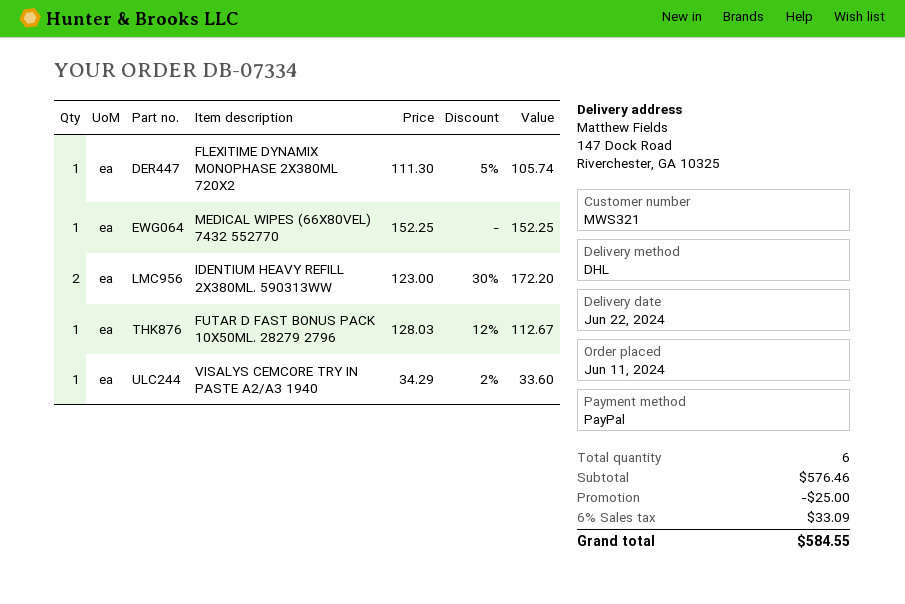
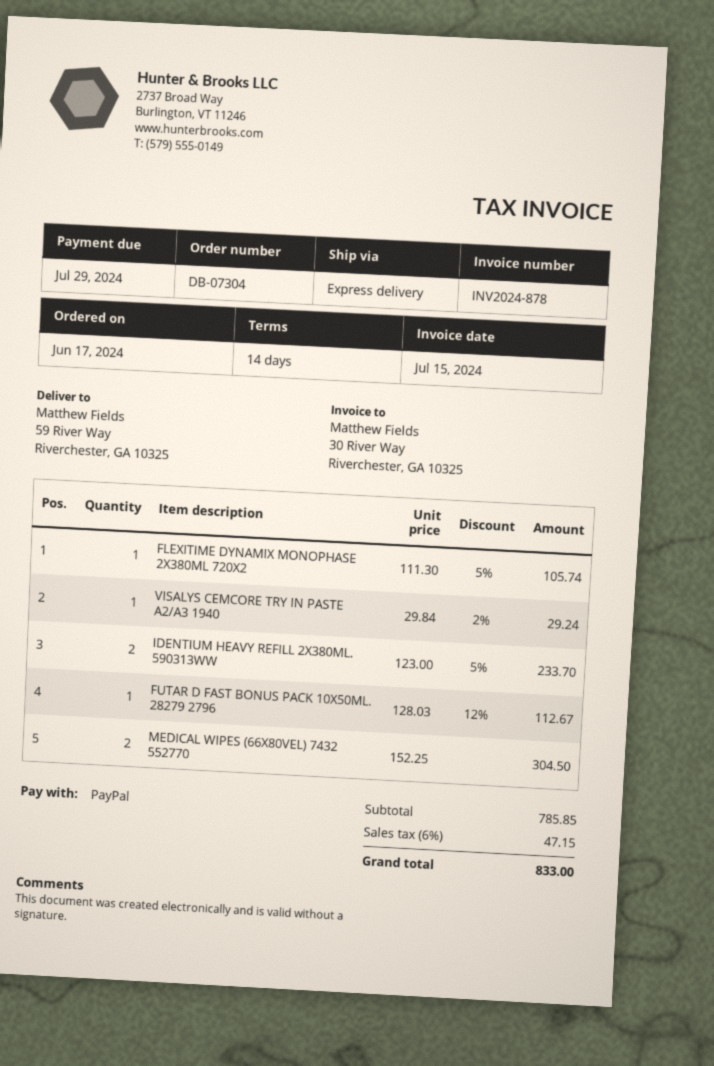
order number: DB-07334 -> DB-07304
order date: 2024-06-11 -> 2024-06-17
shipping method: DHL -> express
ship to: 147 Dock Road, Riverchester, GA 10325 -> 59 River Way, Riverchester, GA 10325
MEDICAL WIPES (66X80VEL) 7432 552770: 1 x 152.25 = 152.25 -> 2 x 152.25 = 304.50
IDENTIUM HEAVY REFILL 2X380ML. 590313WW: 2 x 123.00 - 30% = 172.20 -> 2 x 123.00 - 5% = 233.70
VISALYS CEMCORE TRY IN PASTE A2/A3 1940: 1 x 34.29 - 2% = 33.60 -> 1 x 29.84 - 2% = 29.24
subtotal: 576.46 -> 785.85
discount: 25.00 -> none
tax: 6% = 33.09 -> 6% = 47.15
total: 584.55 -> 833.00

